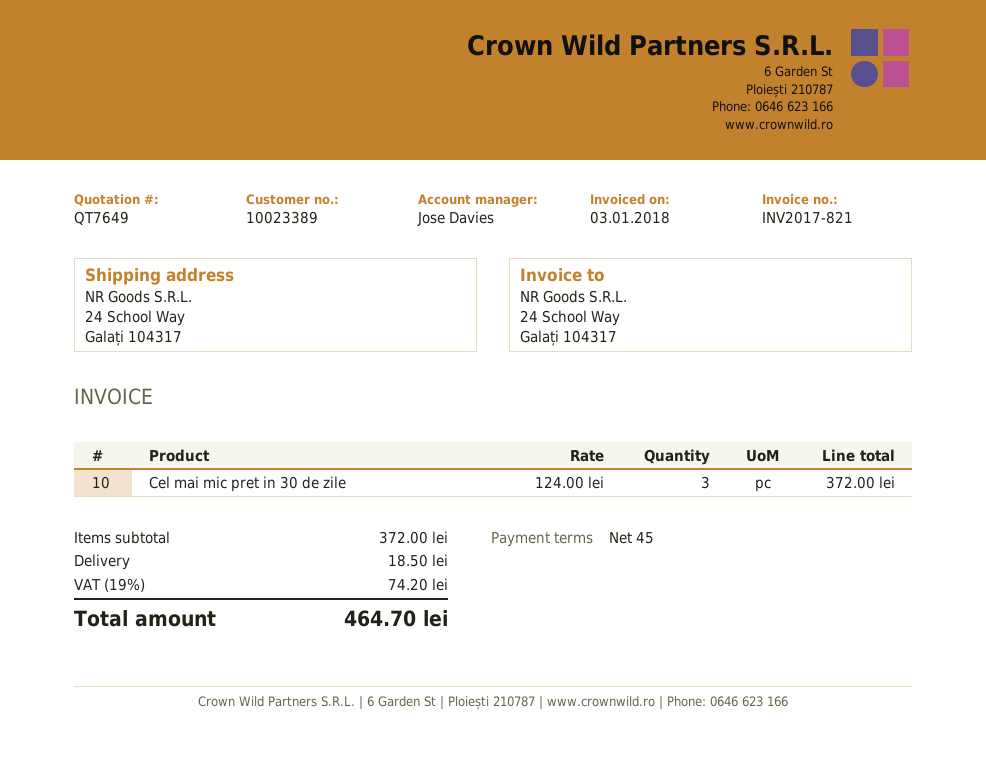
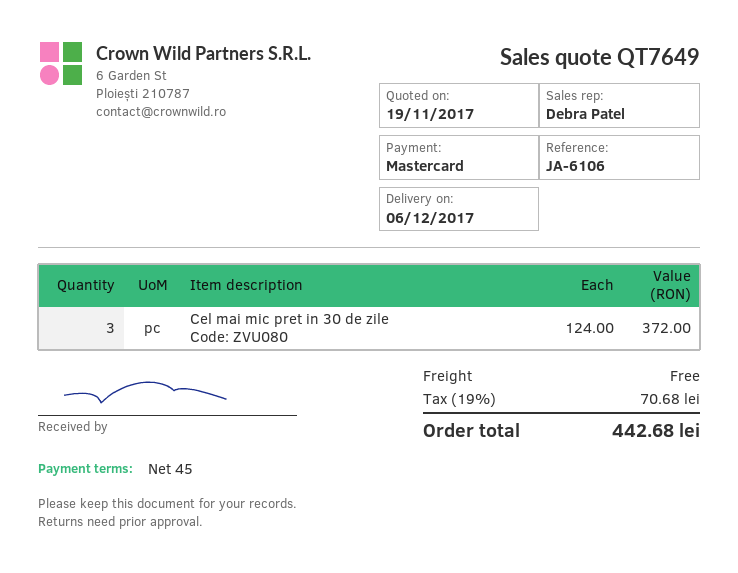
sales rep: Jose Davies -> Debra Patel
shipping: 18.50 -> 0.00
tax: 19% = 74.20 -> 19% = 70.68
total: 464.70 -> 442.68

